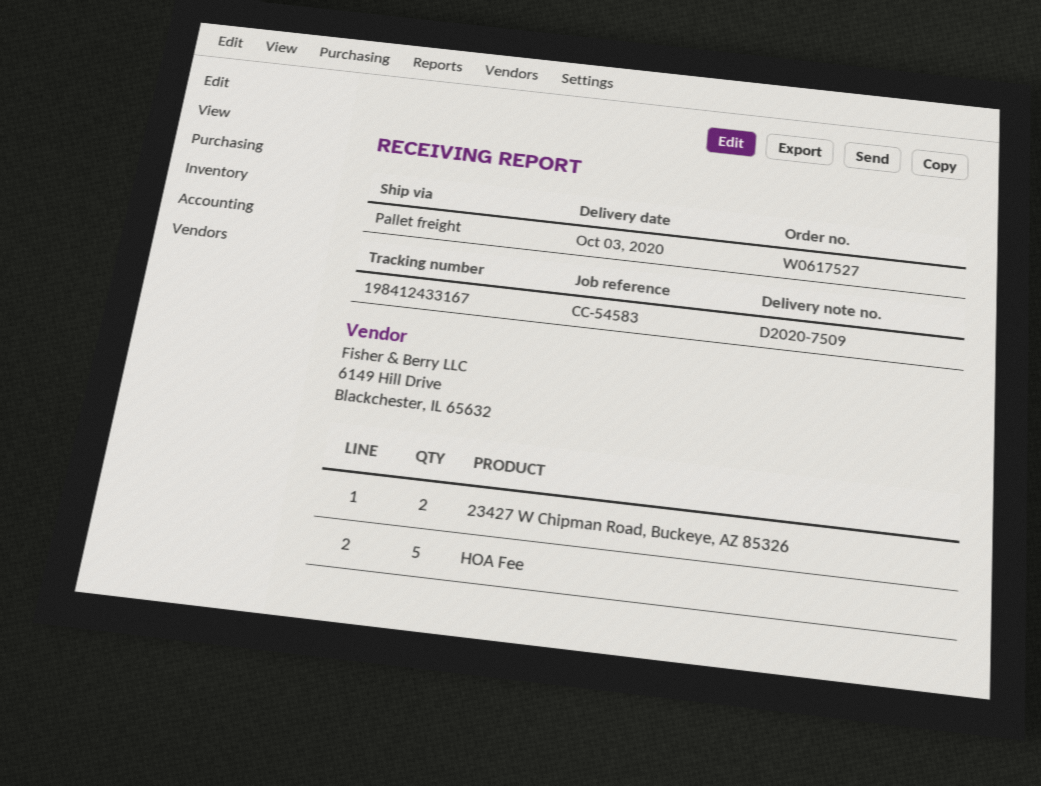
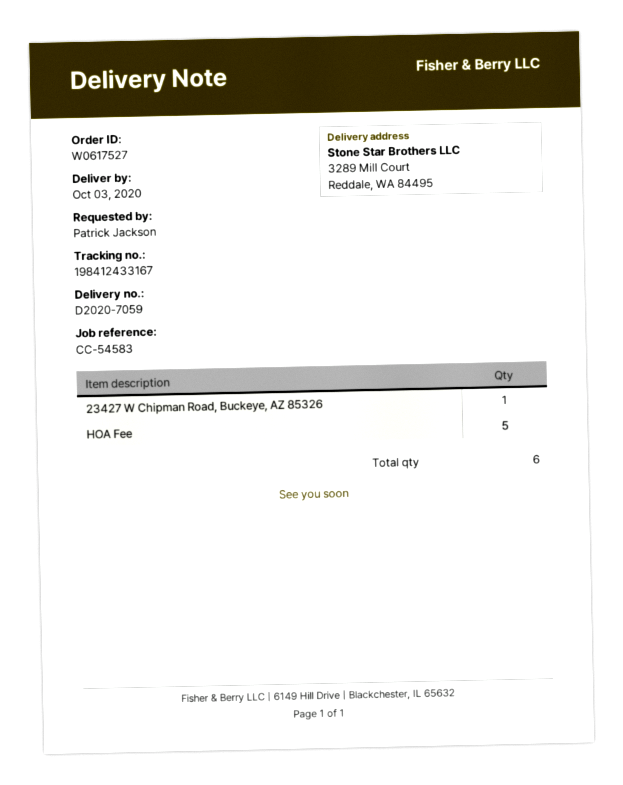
delivery note number: D2020-7509 -> D2020-7059
23427 W Chipman Road, Buckeye, AZ 85326: 2 -> 1

